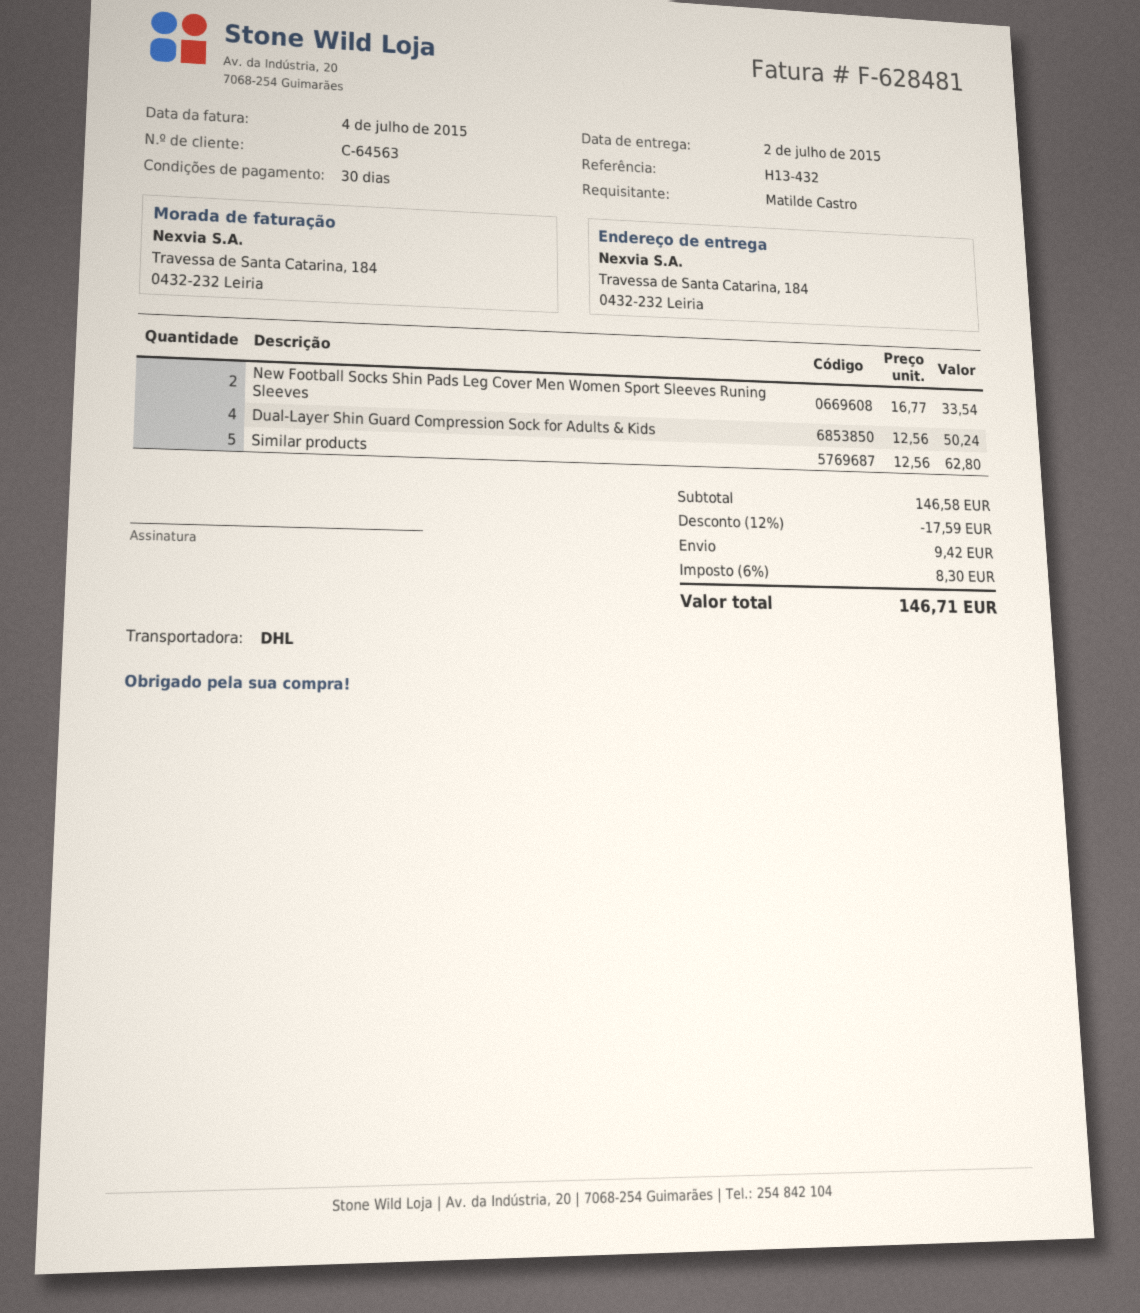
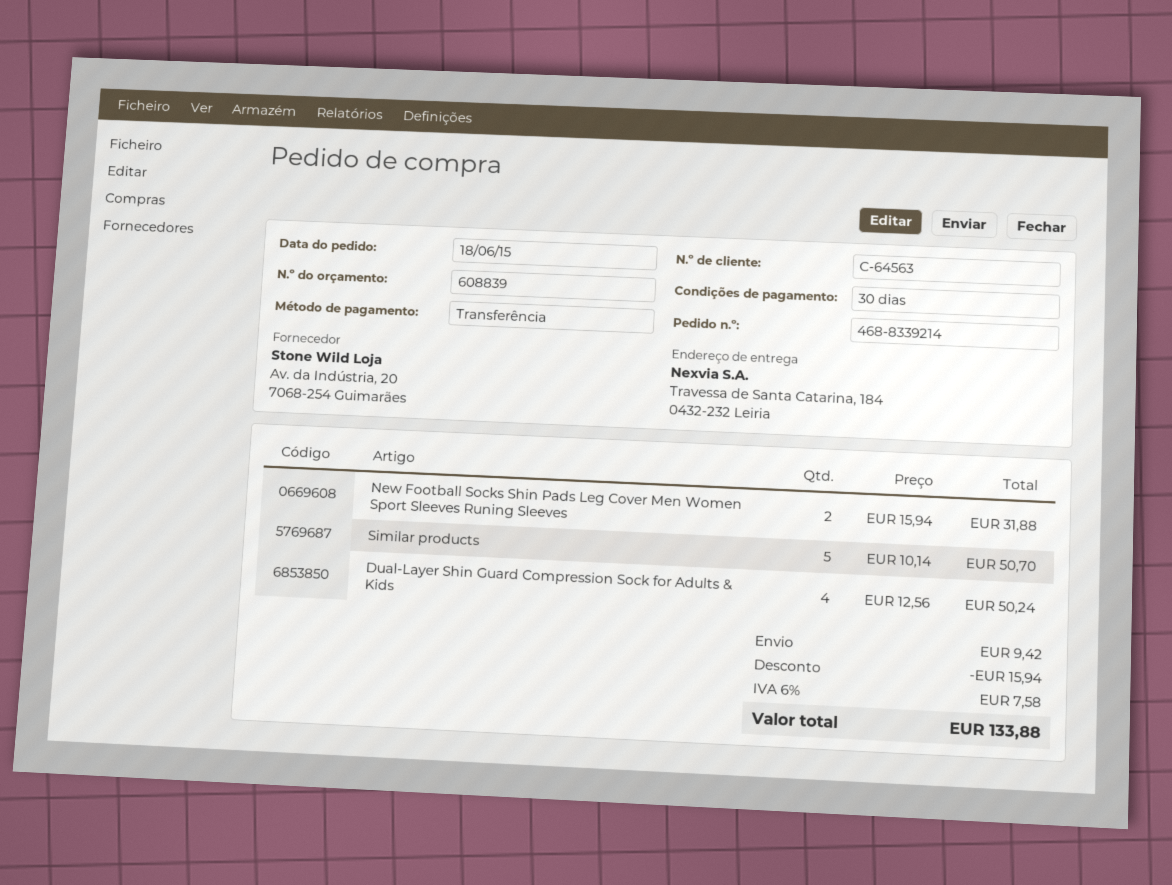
New Football Socks Shin Pads Leg Cover Men Women Sport Sleeves Runing Sleeves: 2 x 16.77 = 33.54 -> 2 x 15.94 = 31.88
Similar products: 5 x 12.56 = 62.80 -> 5 x 10.14 = 50.70
discount: 17.59 -> 15.94
tax: 6% = 8.30 -> 6% = 7.58
total: 146.71 -> 133.88

